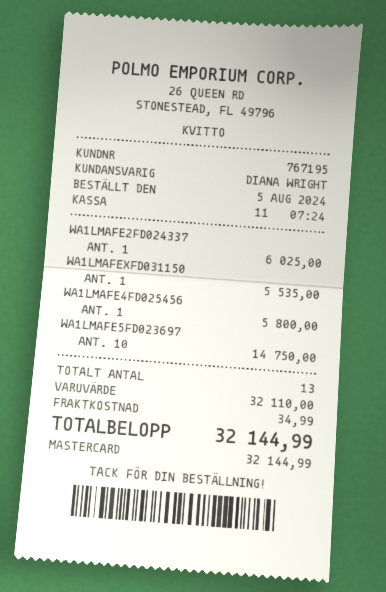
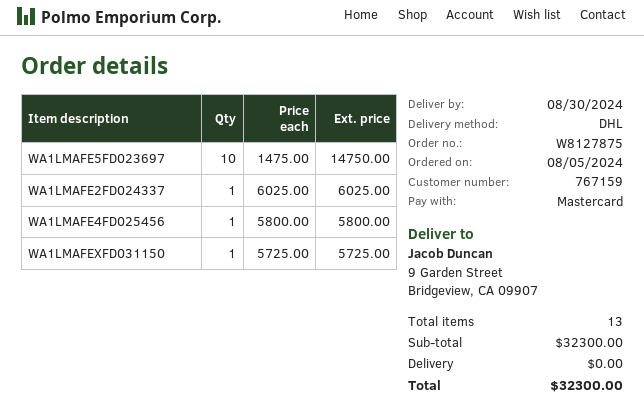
customer number: 767195 -> 767159
WA1LMAFEXFD031150: 1 for 5535.00 -> 1 for 5725.00
subtotal: 32110.00 -> 32300.00
shipping: 34.99 -> 0.00
total: 32144.99 -> 32300.00

